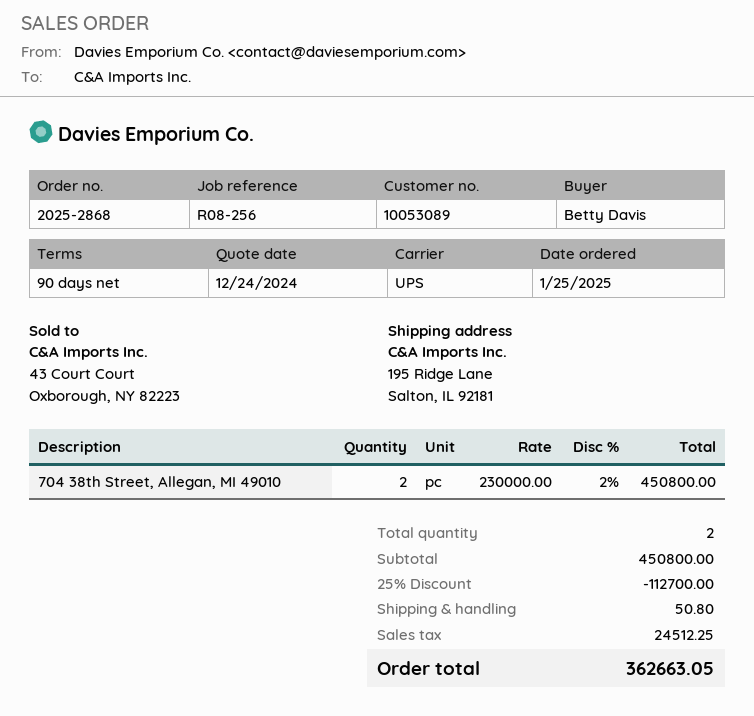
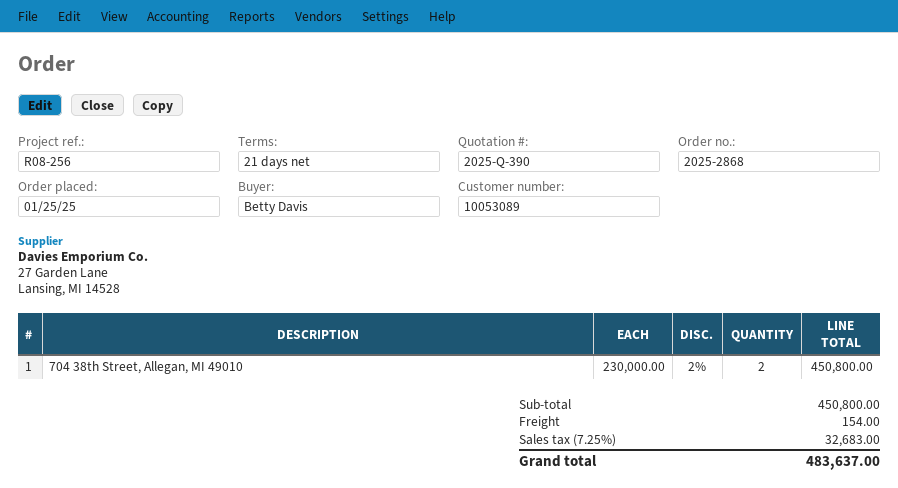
payment terms: 90 days -> 21 days
discount: 25% = 112700.00 -> none
shipping: 50.80 -> 154.00
tax: 24512.25 -> 32683.00
total: 362663.05 -> 483637.00

